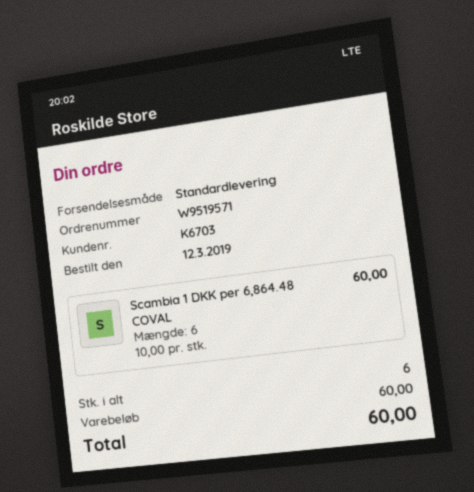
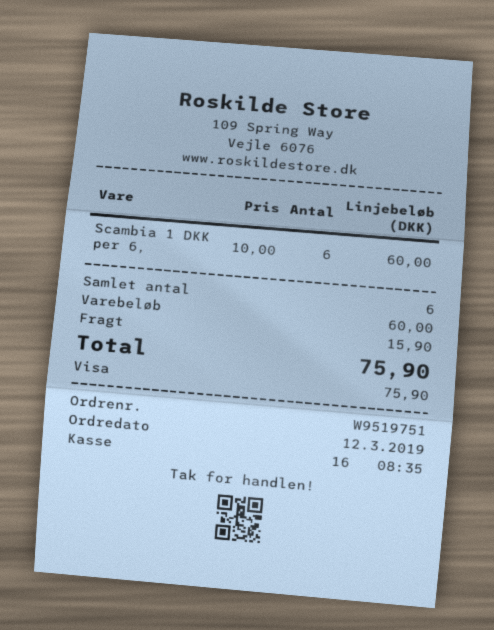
order number: W9519571 -> W9519751
shipping: none -> 15.90
total: 60.00 -> 75.90

